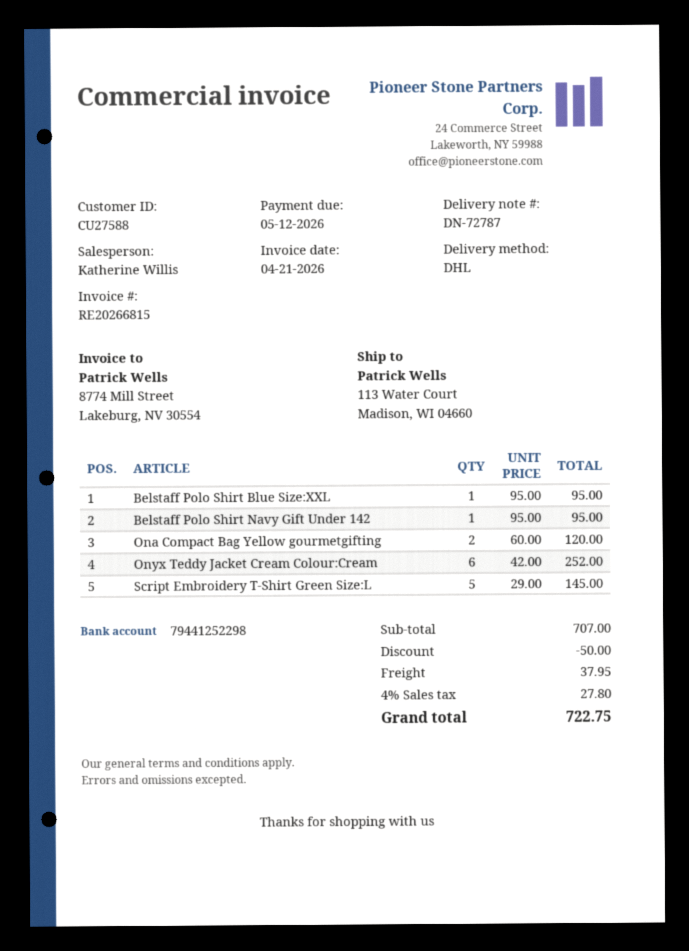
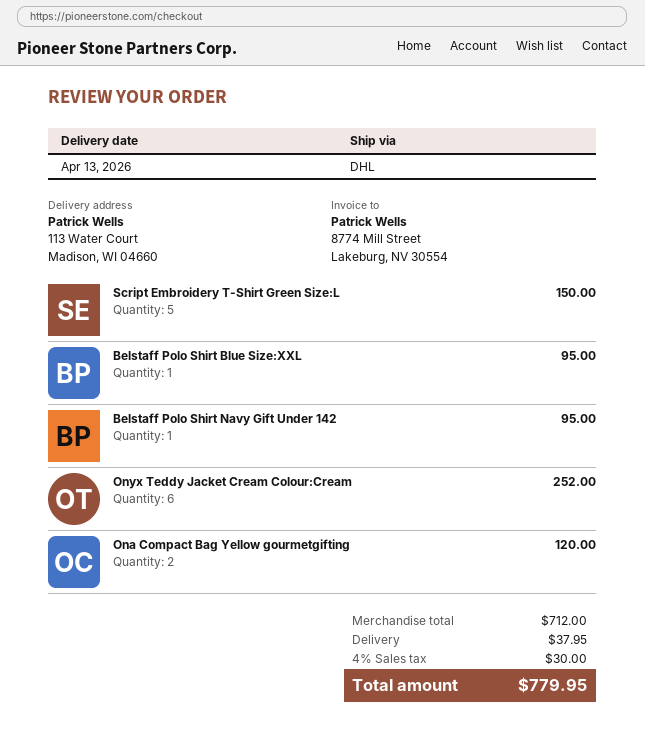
Script Embroidery T-Shirt Green Size:L: 5 for 145.00 -> 5 for 150.00
subtotal: 707.00 -> 712.00
discount: 50.00 -> none
tax: 4% = 27.80 -> 4% = 30.00
total: 722.75 -> 779.95

